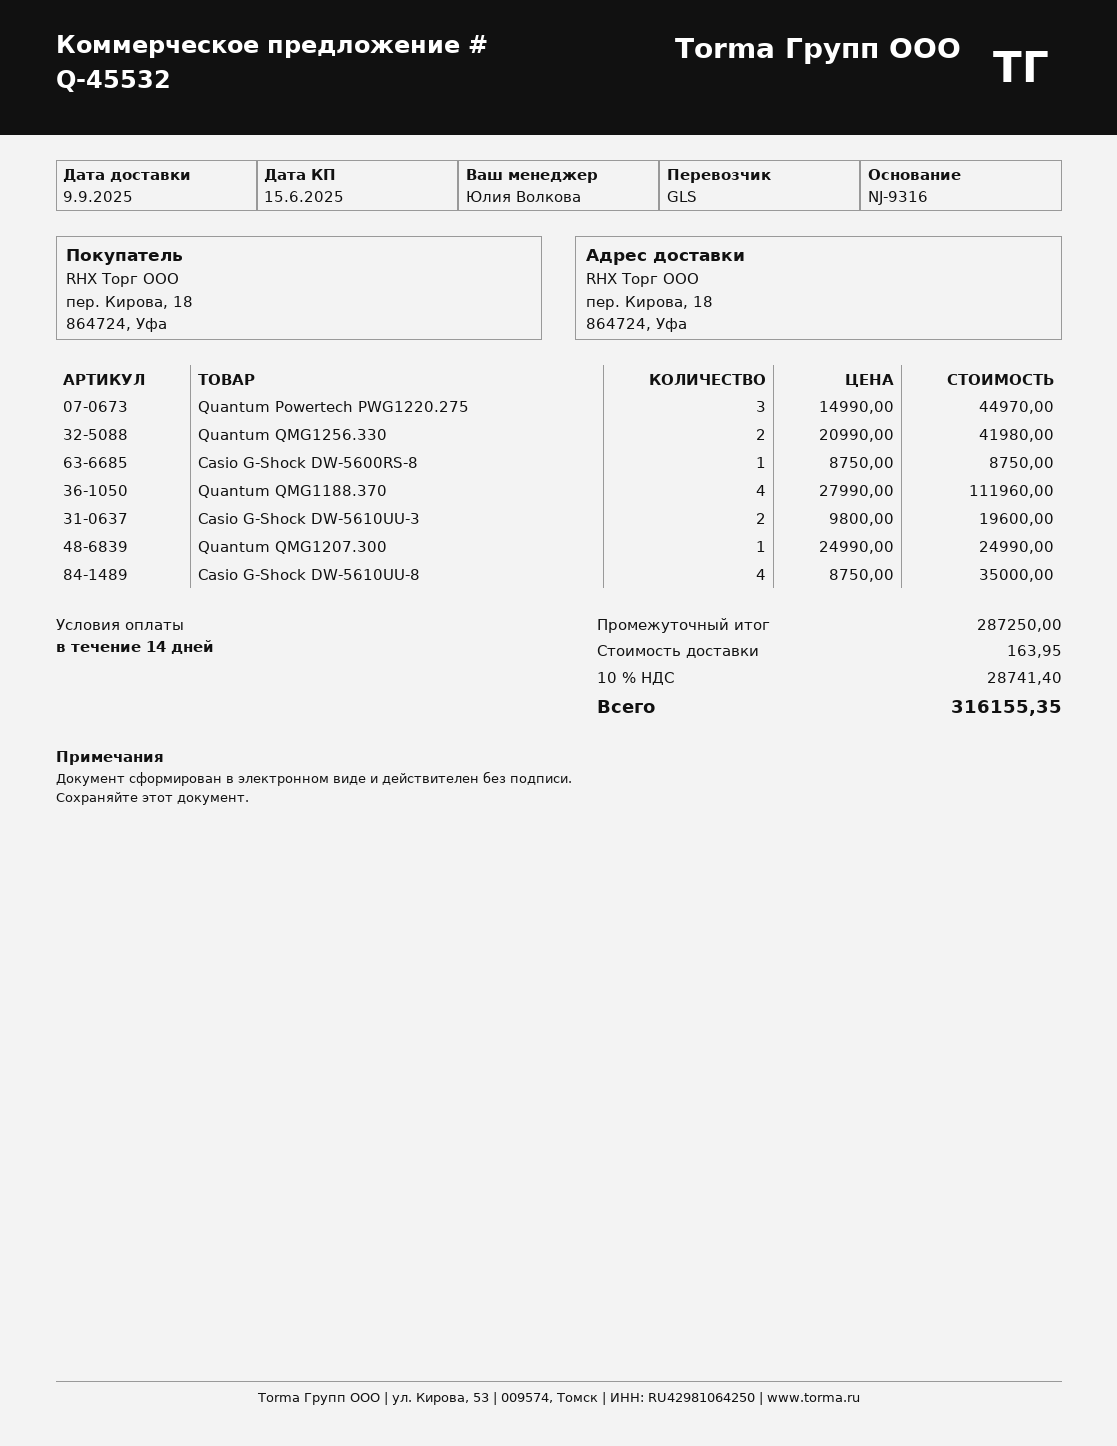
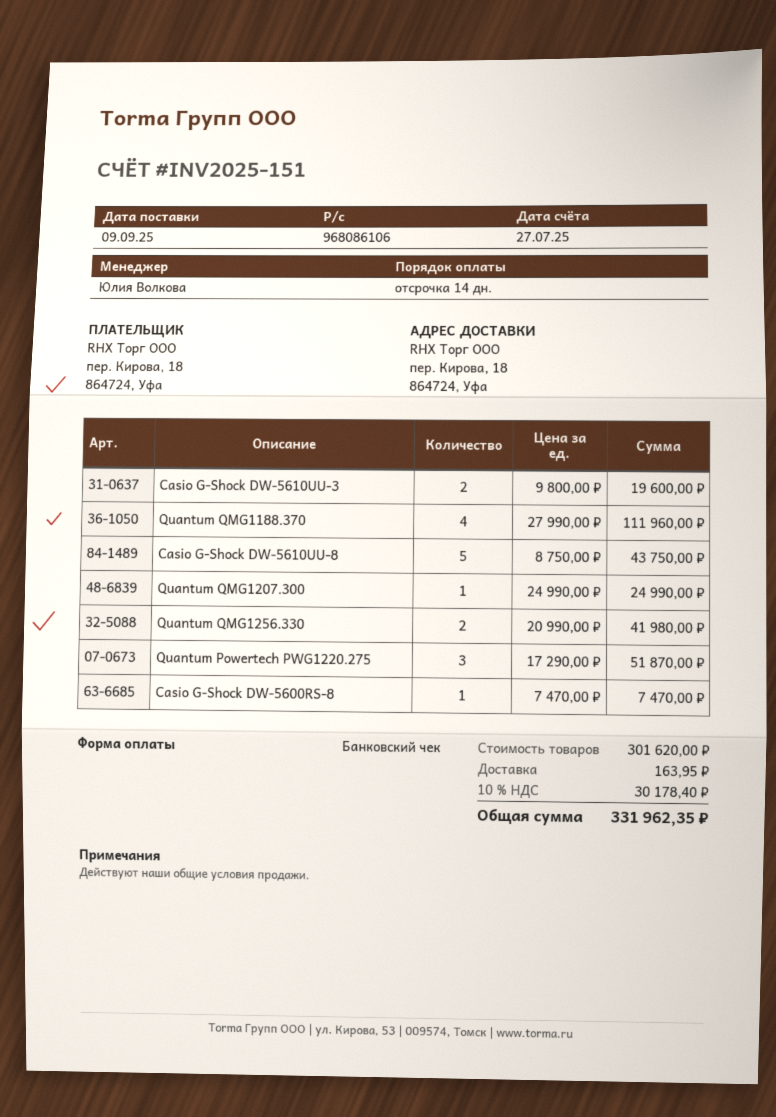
Quantum Powertech PWG1220.275: 3 x 14990.00 = 44970.00 -> 3 x 17290.00 = 51870.00
Casio G-Shock DW-5600RS-8: 1 x 8750.00 = 8750.00 -> 1 x 7470.00 = 7470.00
Casio G-Shock DW-5610UU-8: 4 x 8750.00 = 35000.00 -> 5 x 8750.00 = 43750.00
subtotal: 287250.00 -> 301620.00
tax: 10% = 28741.40 -> 10% = 30178.40
total: 316155.35 -> 331962.35

